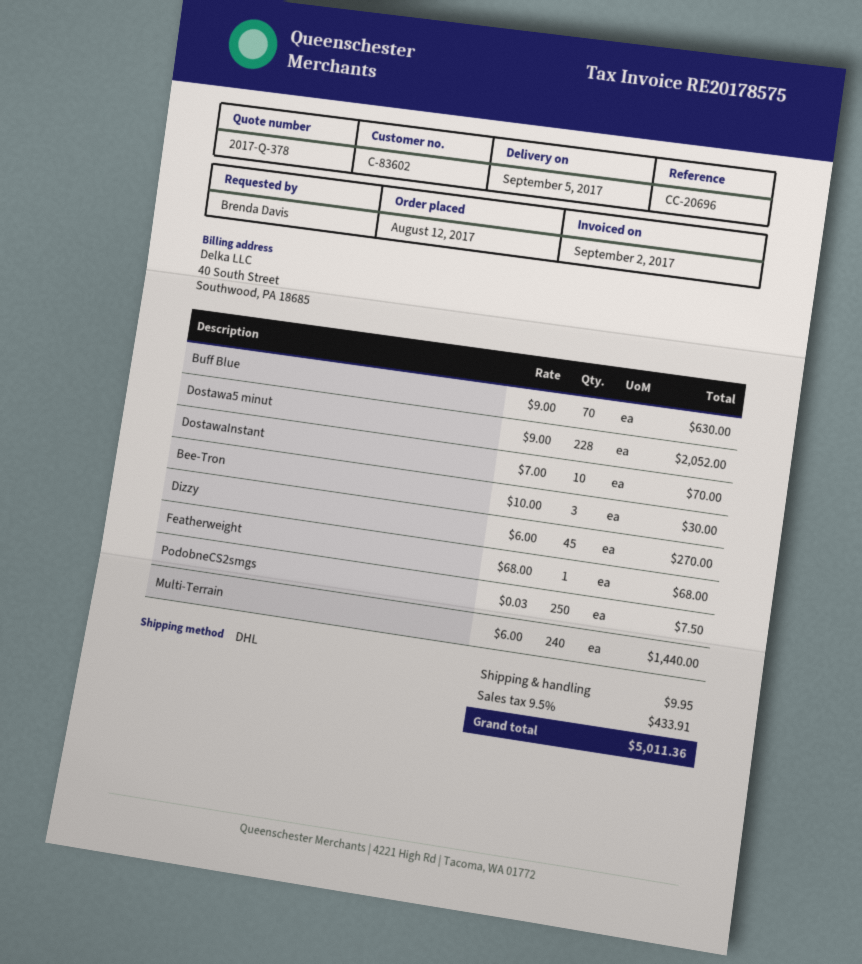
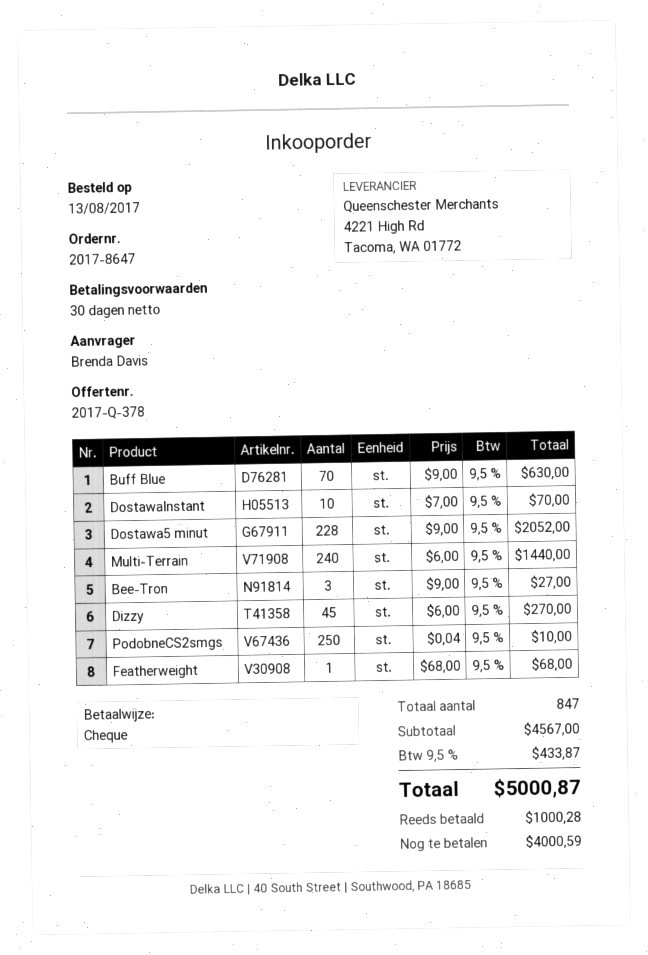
order date: 2017-08-12 -> 2017-08-13
Bee-Tron: 3 x 10.00 = 30.00 -> 3 x 9.00 = 27.00
PodobneCS2smgs: 250 x 0.03 = 7.50 -> 250 x 0.04 = 10.00
shipping: 9.95 -> none
tax: 9.5% = 433.91 -> 9.5% = 433.87
total: 5011.36 -> 5000.87

